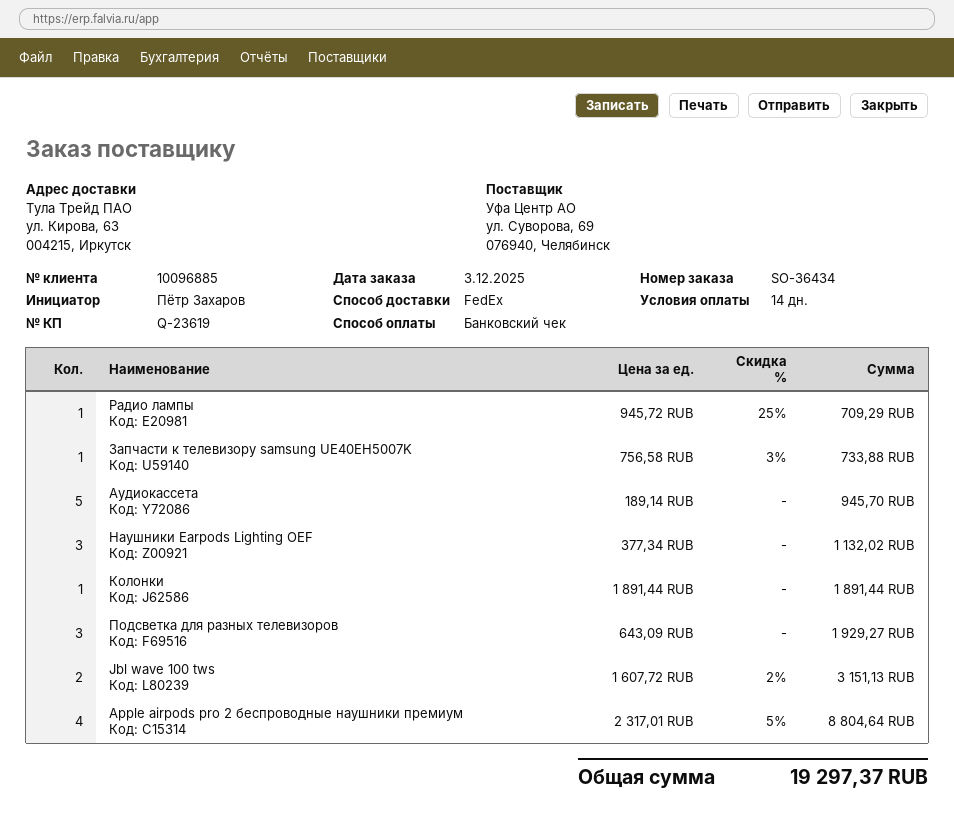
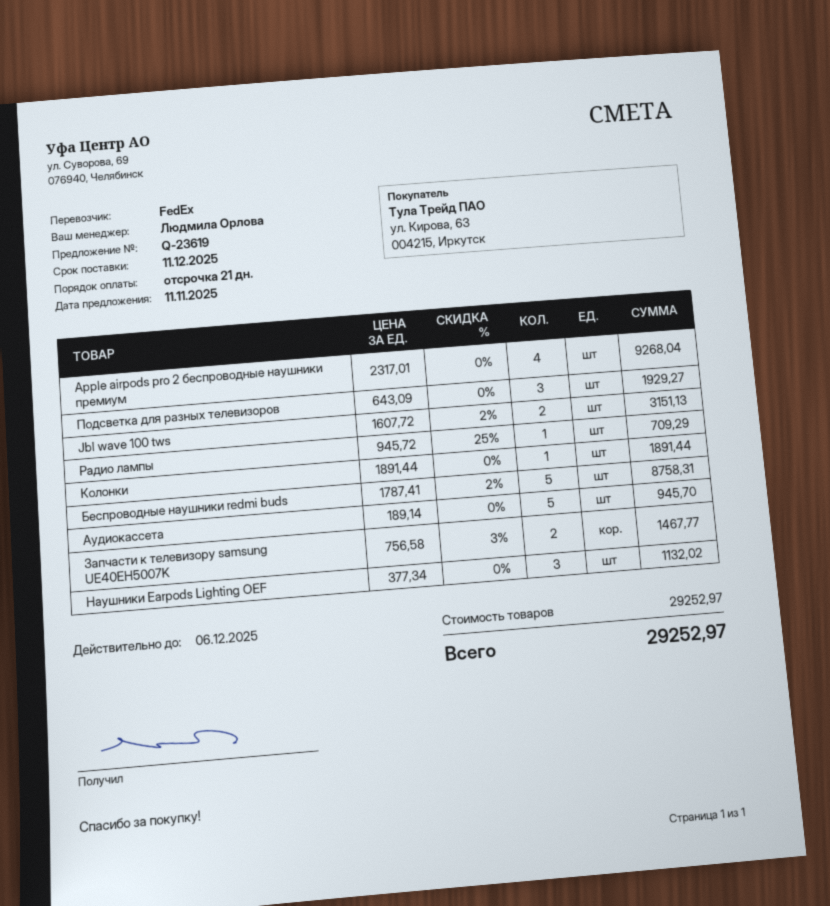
payment terms: 14 days -> 21 days
Запчасти к телевизору samsung UE40EH5007K: 1 x 756.58 - 3% = 733.88 -> 2 x 756.58 - 3% = 1467.77
Apple airpods pro 2 беспроводные наушники премиум: 4 x 2317.01 - 5% = 8804.64 -> 4 x 2317.01 = 9268.04
Беспроводные наушники redmi buds: none -> 5 x 1787.41 - 2% = 8758.31
total: 19297.37 -> 29252.97

